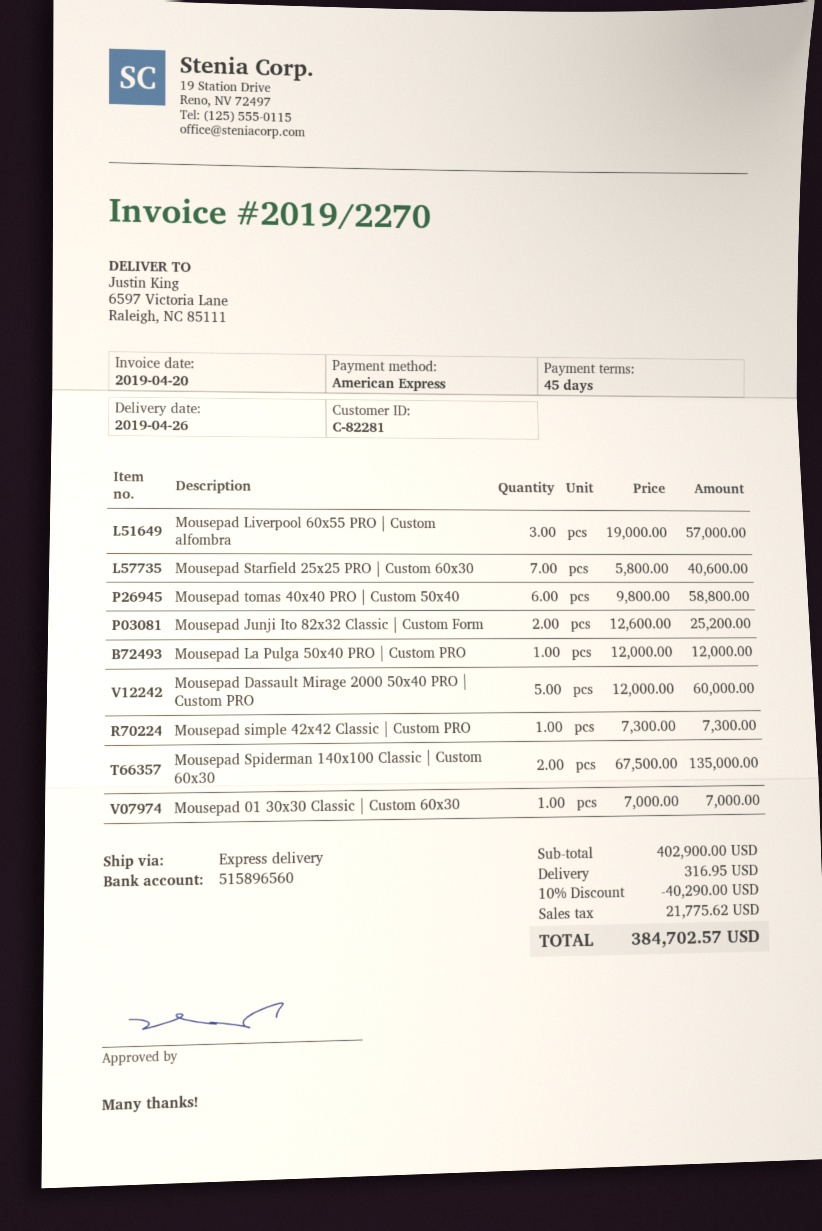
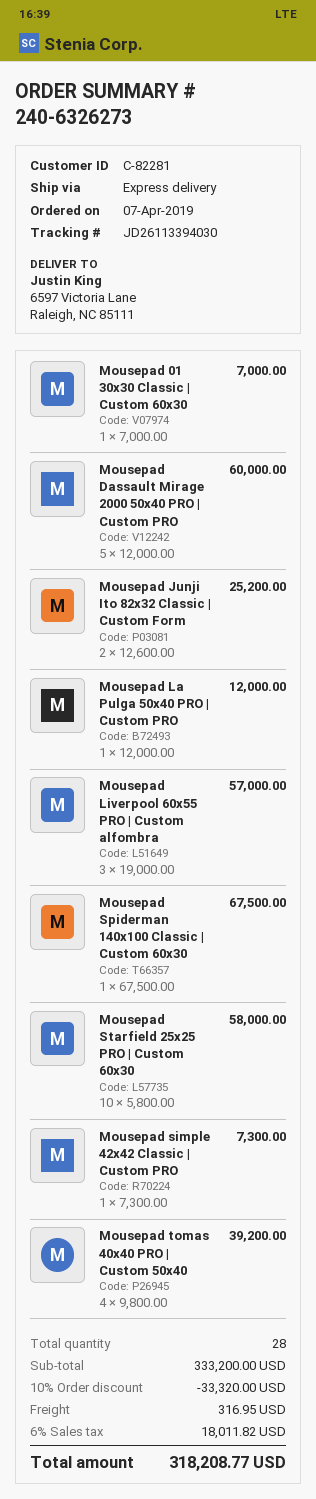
Mousepad Starfield 25x25 PRO | Custom 60x30: 7 x 5800.00 = 40600.00 -> 10 x 5800.00 = 58000.00
Mousepad tomas 40x40 PRO | Custom 50x40: 6 x 9800.00 = 58800.00 -> 4 x 9800.00 = 39200.00
Mousepad Spiderman 140x100 Classic | Custom 60x30: 2 x 67500.00 = 135000.00 -> 1 x 67500.00 = 67500.00
subtotal: 402900.00 -> 333200.00
discount: 10% = 40290.00 -> 10% = 33320.00
tax: 21775.62 -> 18011.82
total: 384702.57 -> 318208.77

